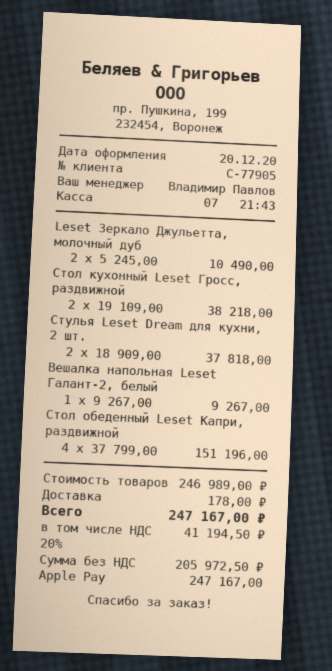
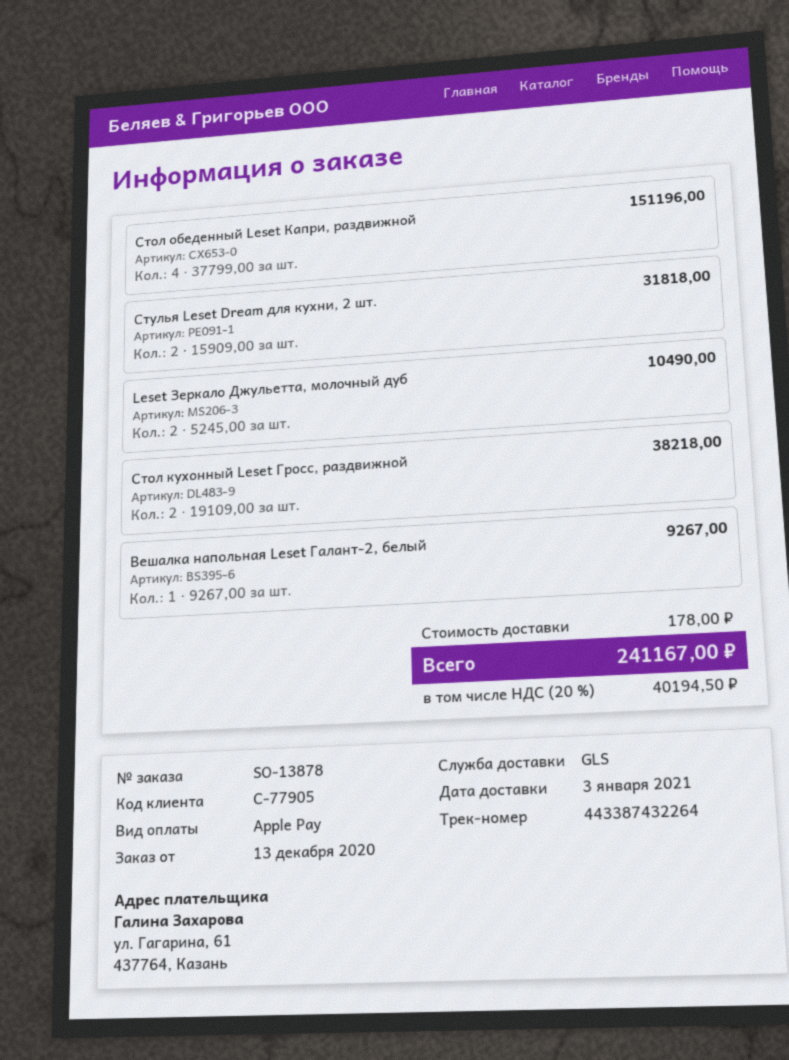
order date: 2020-12-20 -> 2020-12-13
Стулья Leset Dream для кухни, 2 шт.: 2 x 18909.00 = 37818.00 -> 2 x 15909.00 = 31818.00
tax: 20% = 41194.50 -> 20% = 40194.50
total: 247167.00 -> 241167.00

